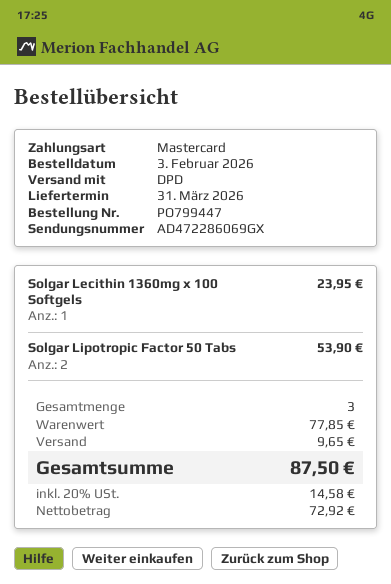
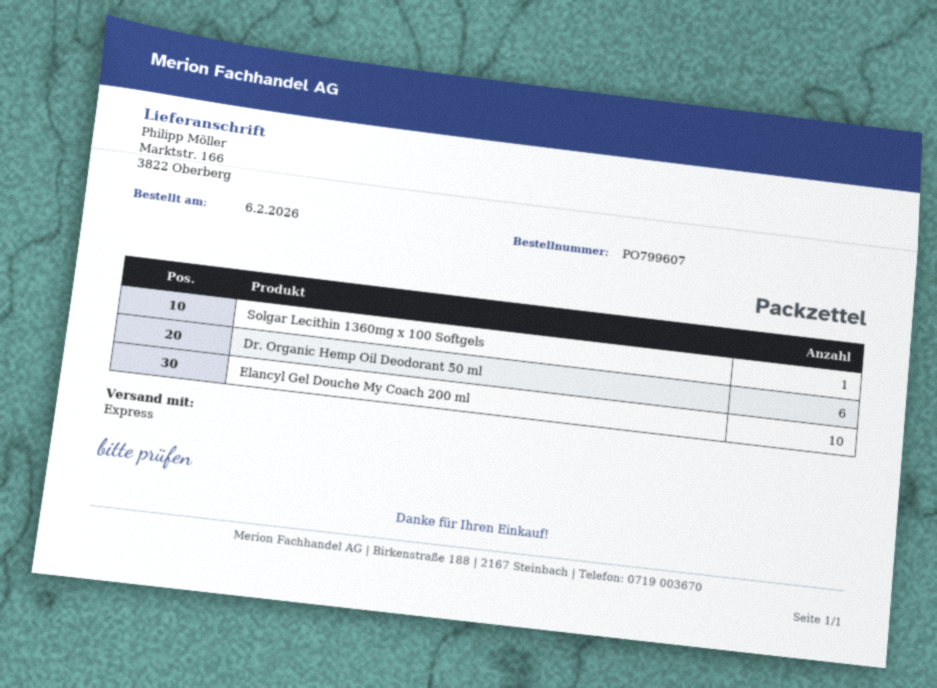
order number: PO799447 -> PO799607
order date: 2026-02-03 -> 2026-02-06
shipping method: DPD -> express
Solgar Lipotropic Factor 50 Tabs: 2 -> none
Dr. Organic Hemp Oil Deodorant 50 ml: none -> 6
Elancyl Gel Douche My Coach 200 ml: none -> 10

